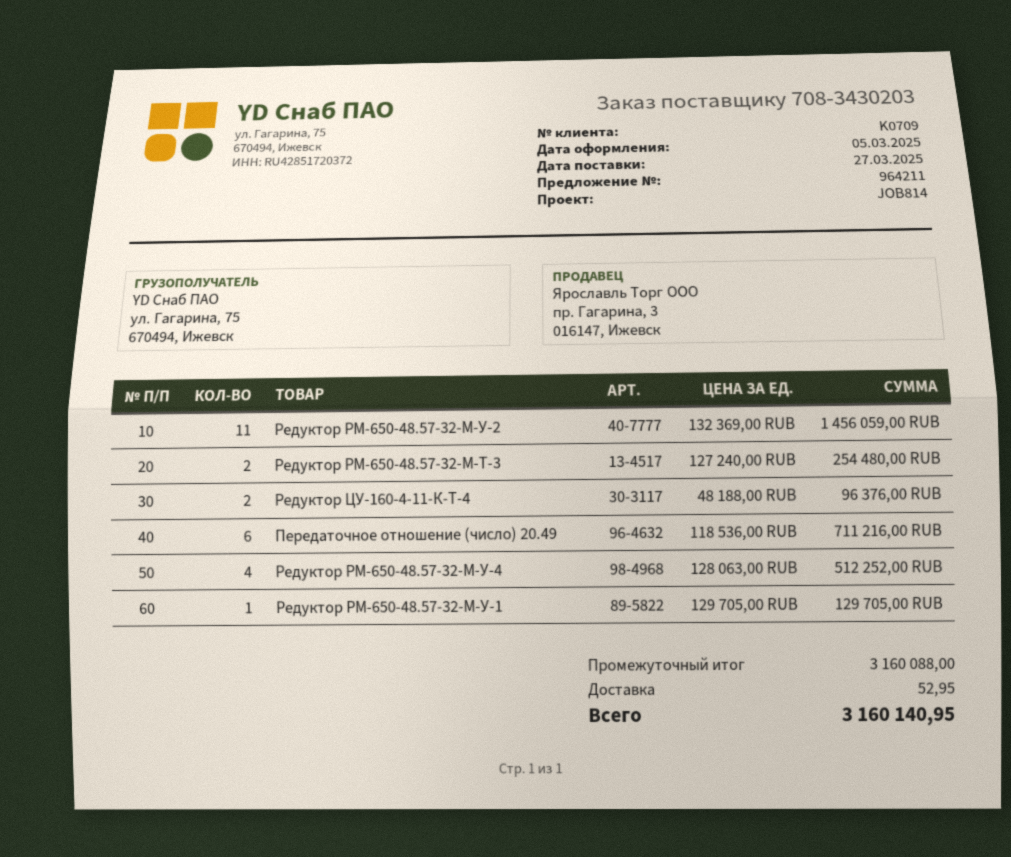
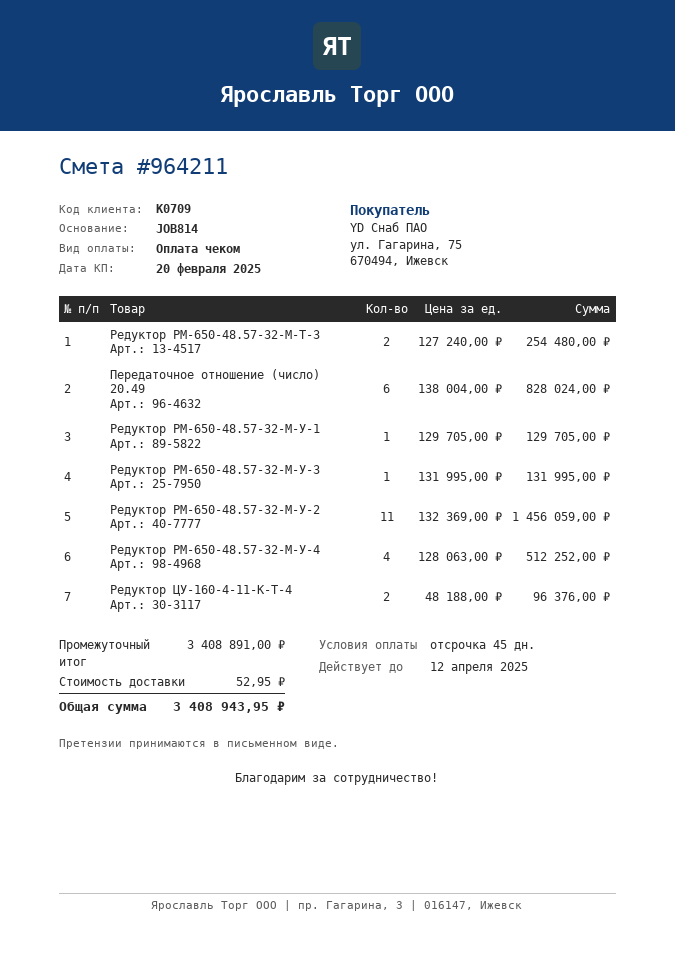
Передаточное отношение (число) 20.49: 6 x 118536.00 = 711216.00 -> 6 x 138004.00 = 828024.00
Редуктор РМ-650-48.57-32-М-У-3: none -> 1 x 131995.00 = 131995.00
subtotal: 3160088.00 -> 3408891.00
total: 3160140.95 -> 3408943.95

